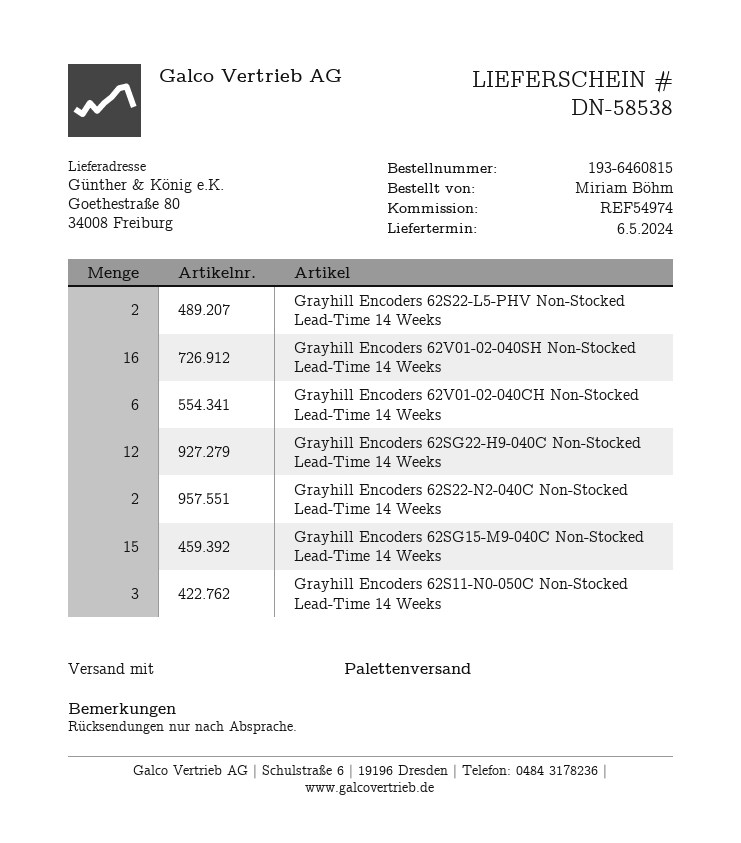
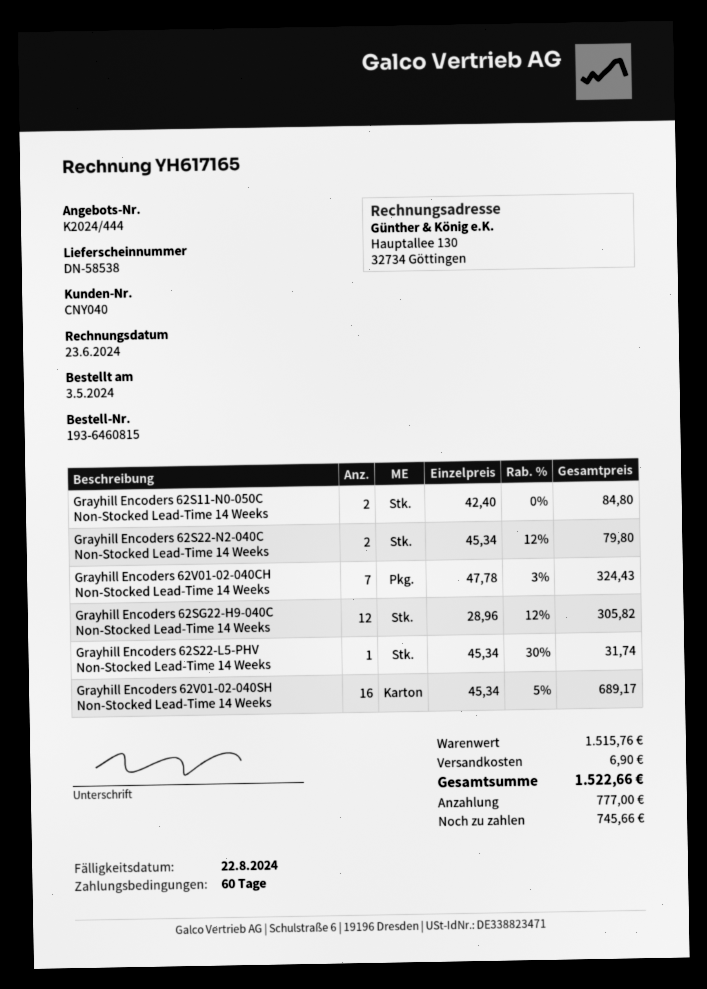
Grayhill Encoders 62S22-L5-PHV Non-Stocked Lead-Time 14 Weeks: 2 -> 1
Grayhill Encoders 62V01-02-040CH Non-Stocked Lead-Time 14 Weeks: 6 -> 7
Grayhill Encoders 62SG15-M9-040C Non-Stocked Lead-Time 14 Weeks: 15 -> none
Grayhill Encoders 62S11-N0-050C Non-Stocked Lead-Time 14 Weeks: 3 -> 2

